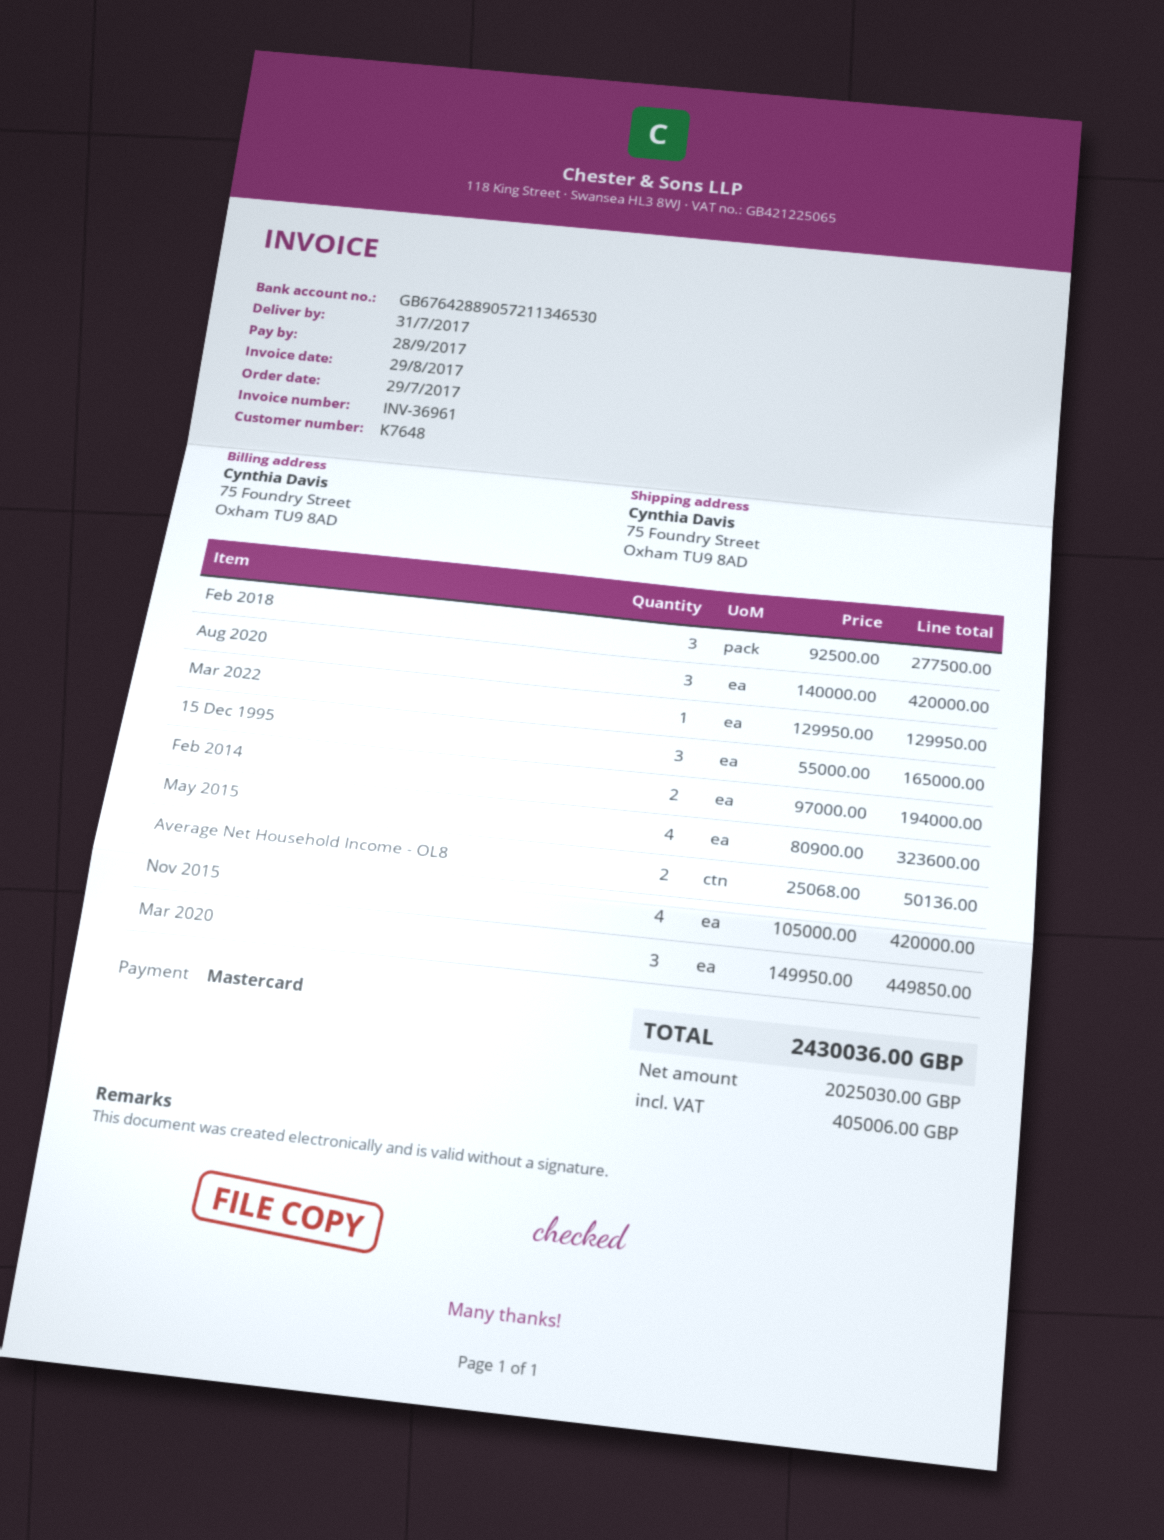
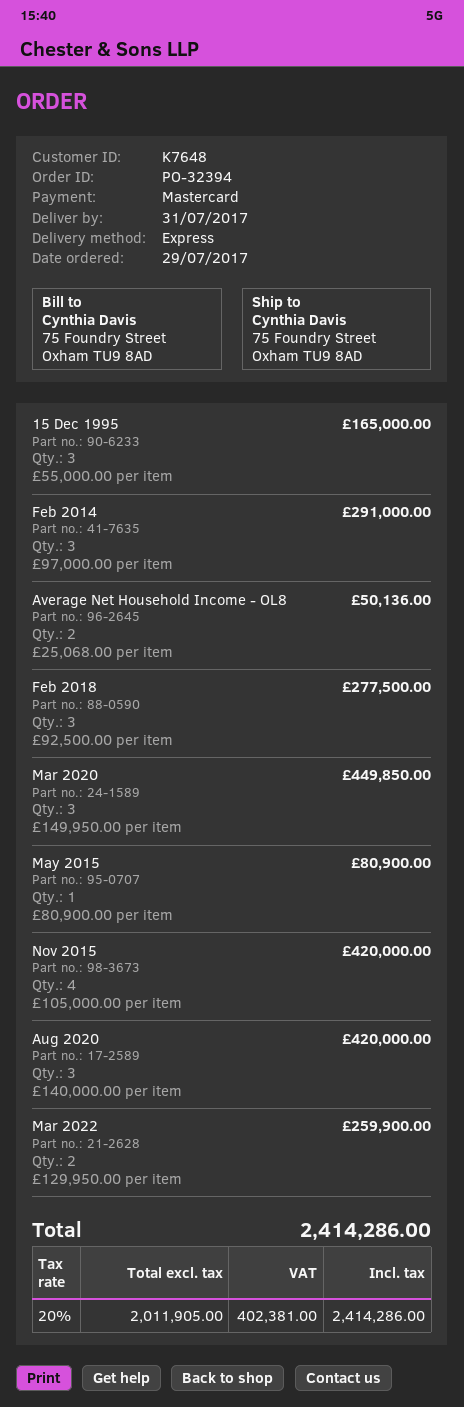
Mar 2022: 1 x 129950.00 = 129950.00 -> 2 x 129950.00 = 259900.00
Feb 2014: 2 x 97000.00 = 194000.00 -> 3 x 97000.00 = 291000.00
May 2015: 4 x 80900.00 = 323600.00 -> 1 x 80900.00 = 80900.00
net: 2025030.00 -> 2011905.00
tax: 405006.00 -> 402381.00
total: 2430036.00 -> 2414286.00

